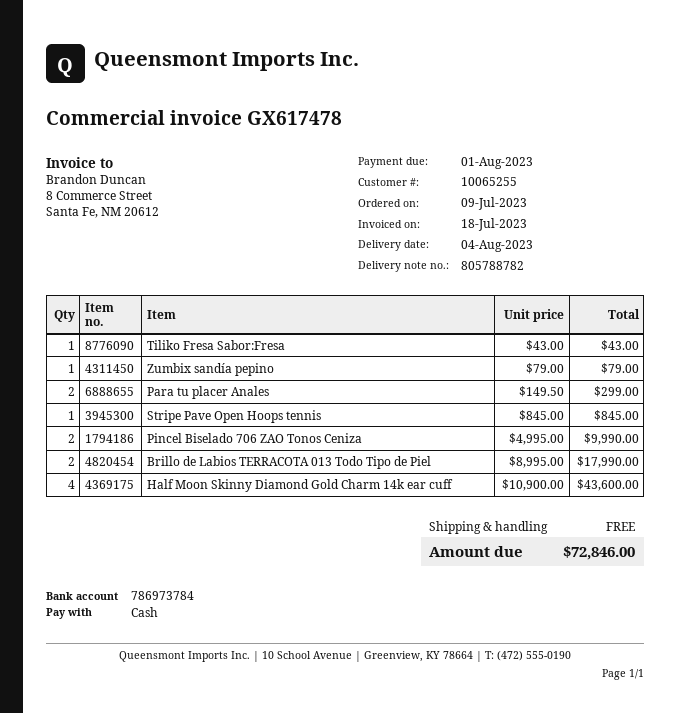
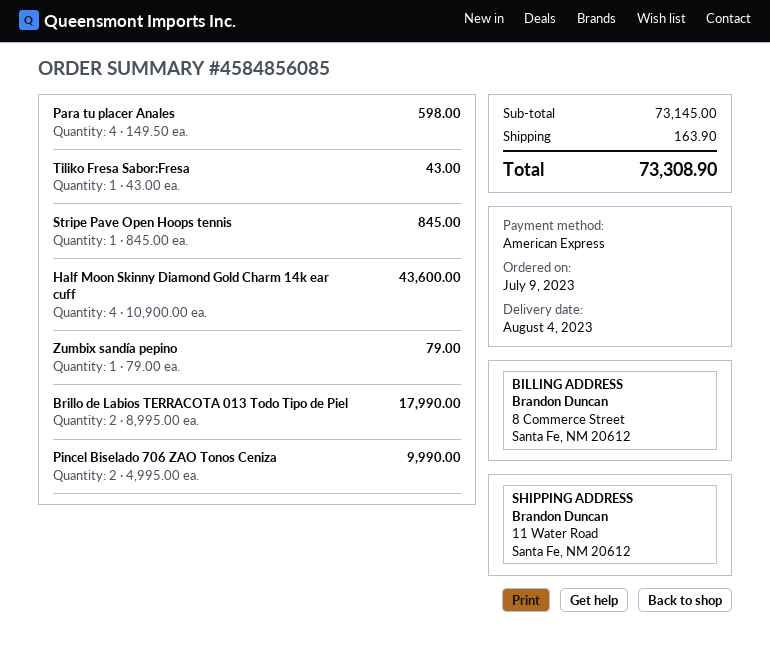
payment method: cash -> American Express
Para tu placer Anales: 2 x 149.50 = 299.00 -> 4 x 149.50 = 598.00
shipping: 0.00 -> 163.90
total: 72846.00 -> 73308.90

